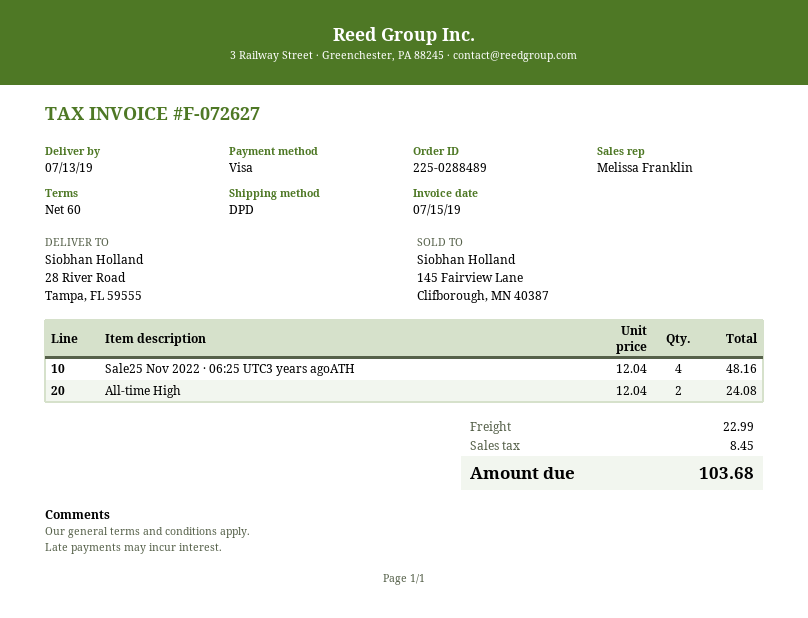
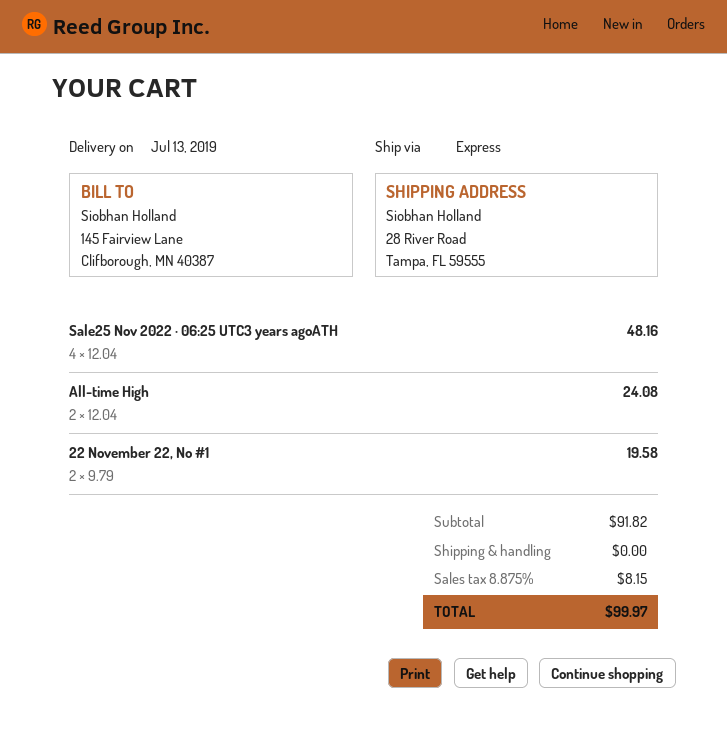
shipping method: DPD -> express
22 November 22, No #1: none -> 2 x 9.79 = 19.58
shipping: 22.99 -> 0.00
tax: 8.45 -> 8.15
total: 103.68 -> 99.97

